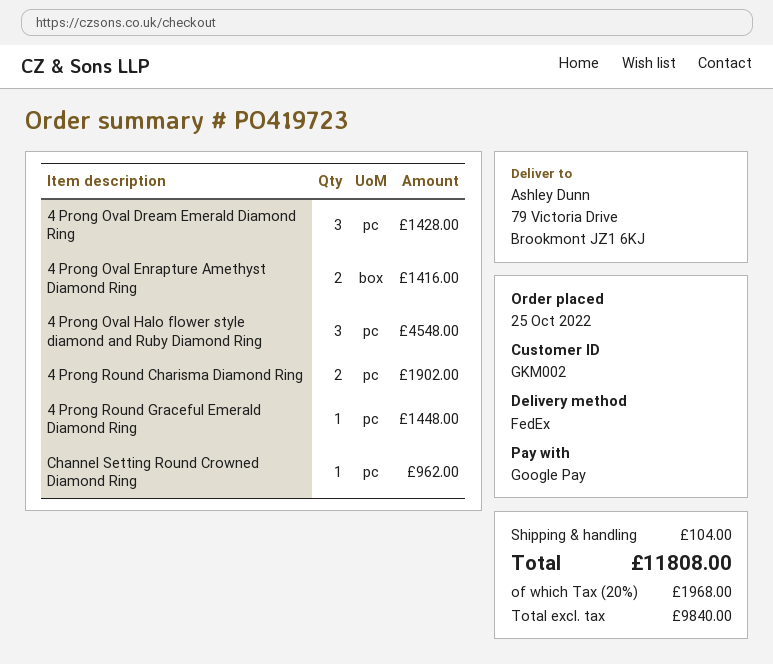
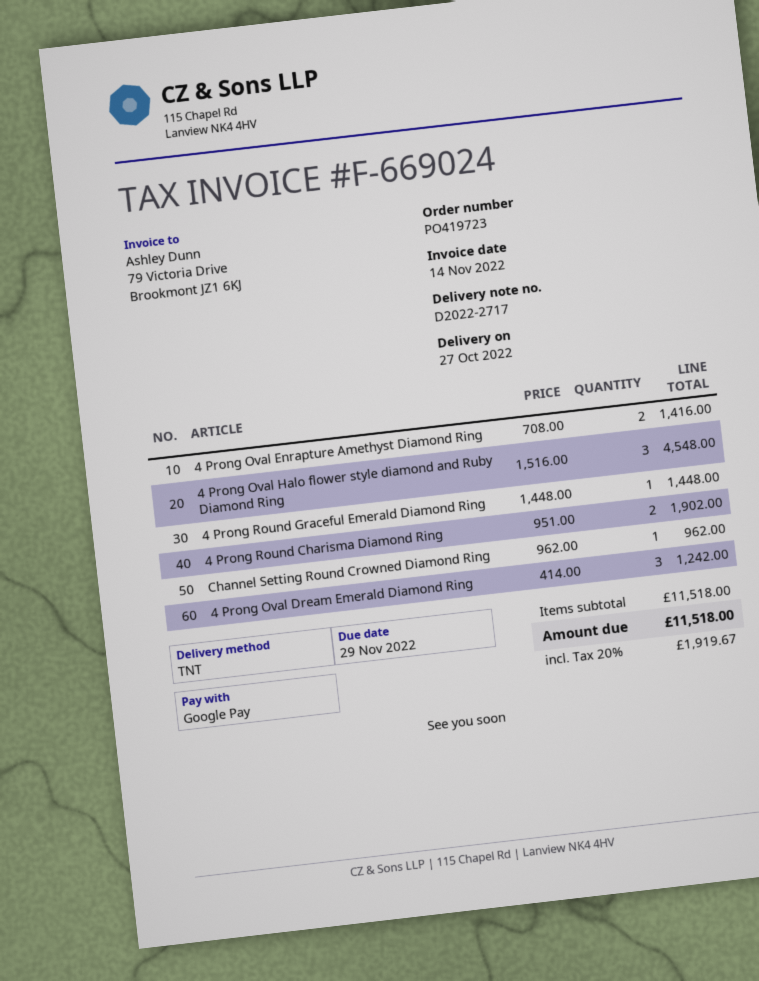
shipping method: FedEx -> TNT
4 Prong Oval Dream Emerald Diamond Ring: 3 for 1428.00 -> 3 for 1242.00
shipping: 104.00 -> none
tax: 20% = 1968.00 -> 20% = 1919.67
total: 11808.00 -> 11518.00

